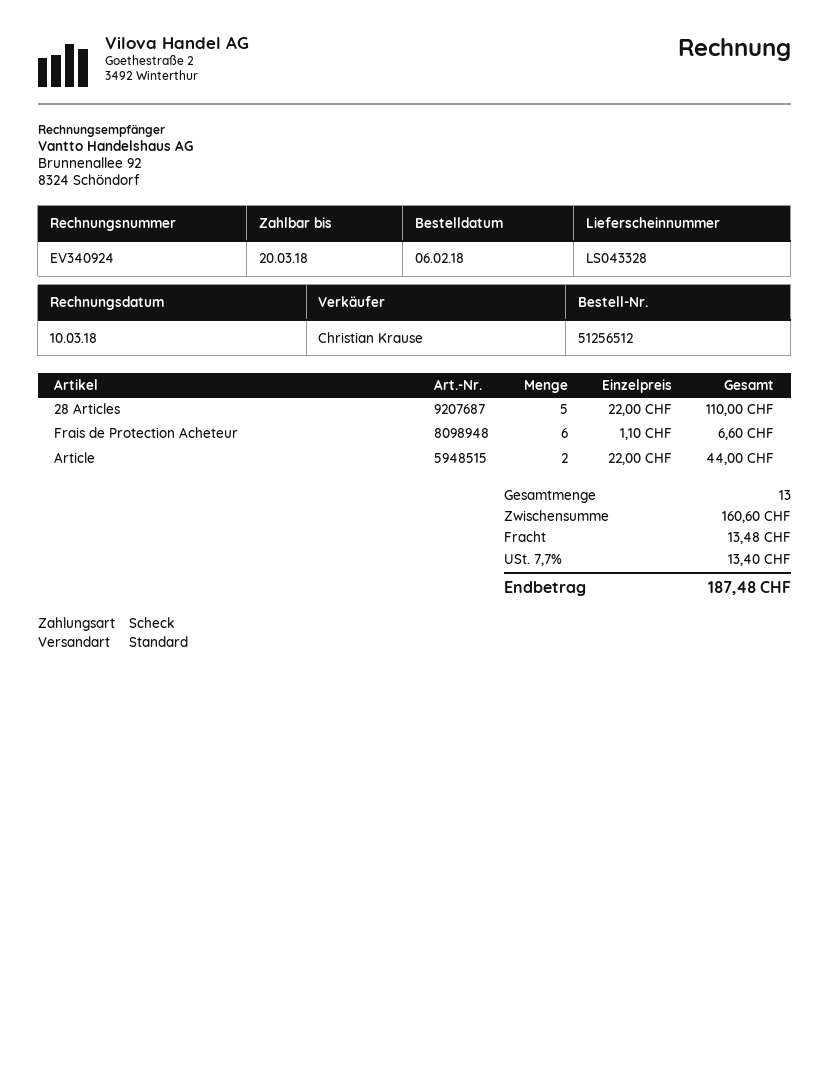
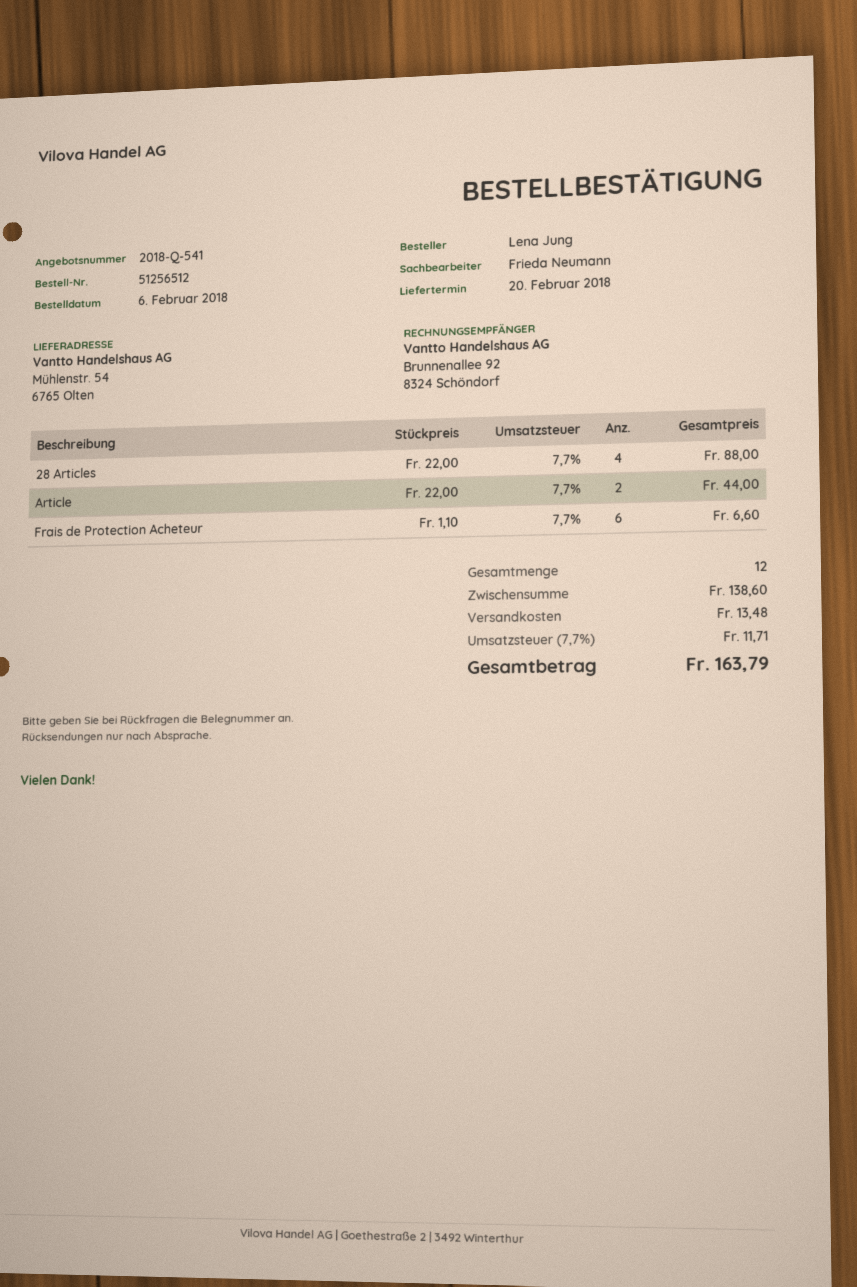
sales rep: Christian Krause -> Frieda Neumann
28 Articles: 5 x 22.00 = 110.00 -> 4 x 22.00 = 88.00
total quantity: 13 -> 12
subtotal: 160.60 -> 138.60
tax: 7.7% = 13.40 -> 7.7% = 11.71
total: 187.48 -> 163.79

